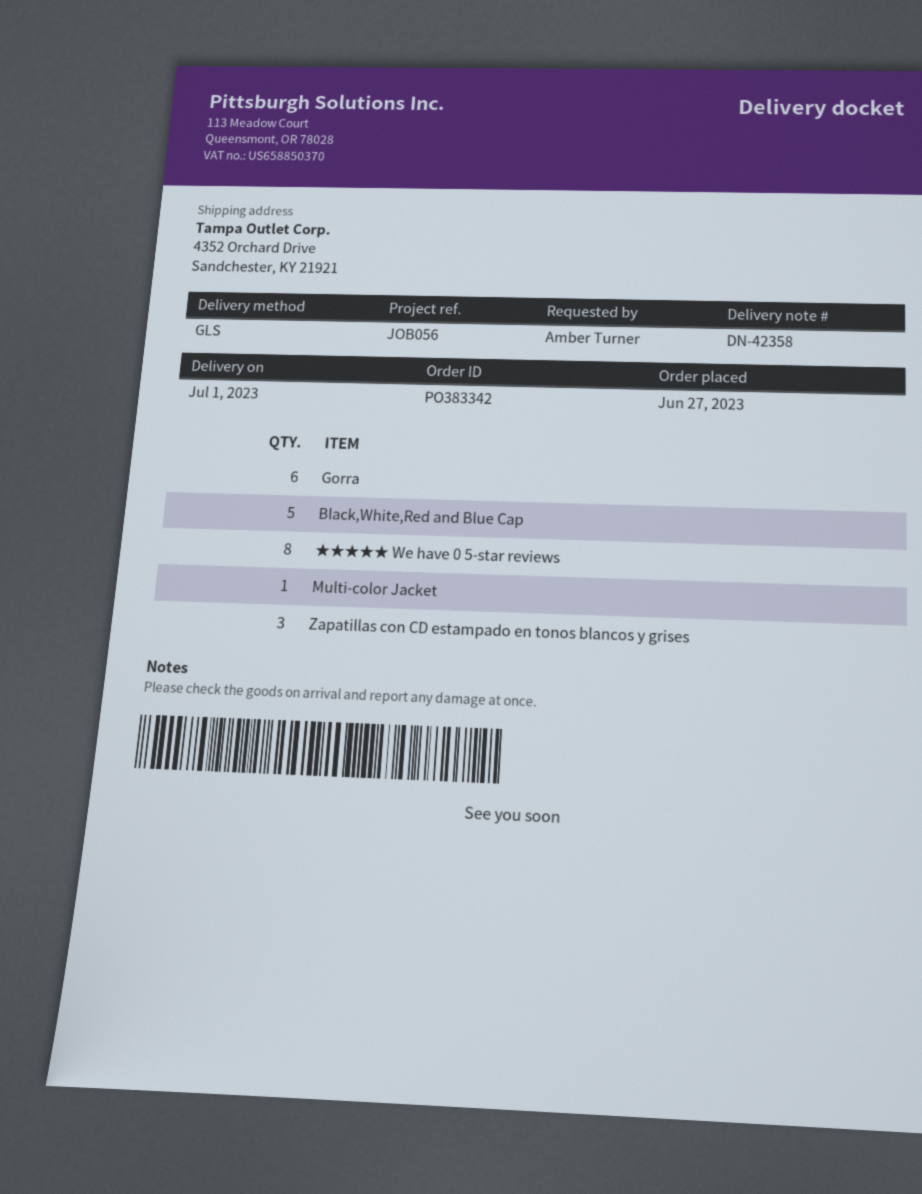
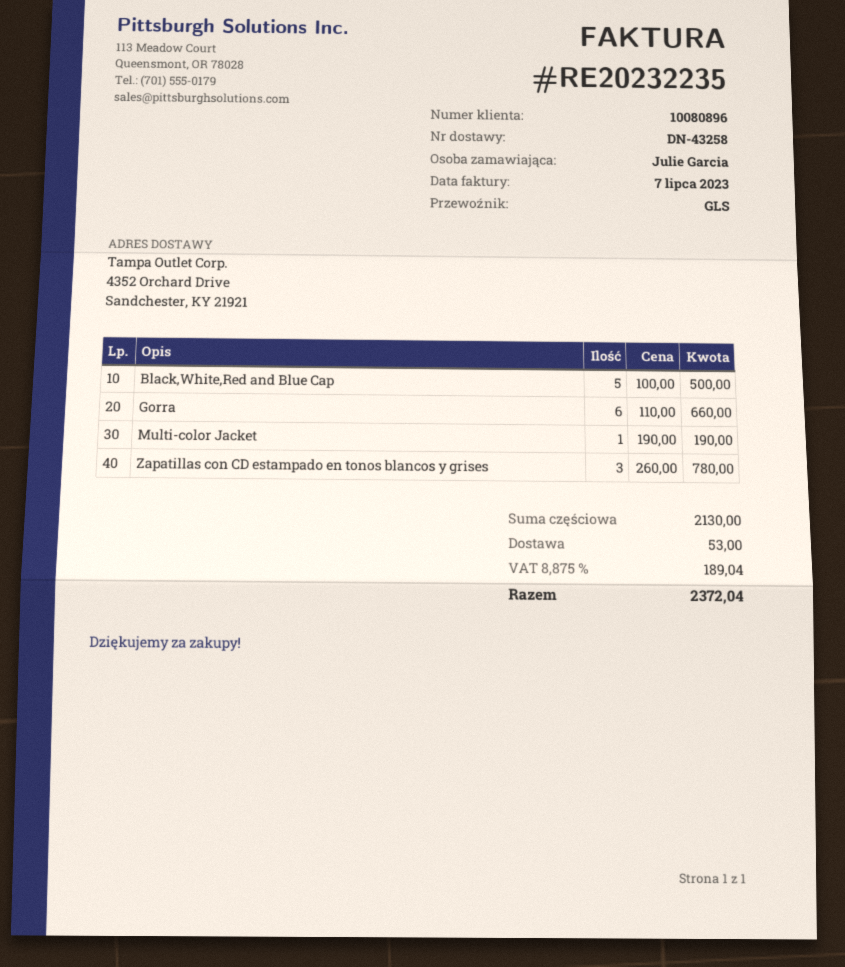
delivery note number: DN-42358 -> DN-43258
ordered by: Amber Turner -> Julie Garcia
★★★★★ We have 0 5-star reviews: 8 -> none

